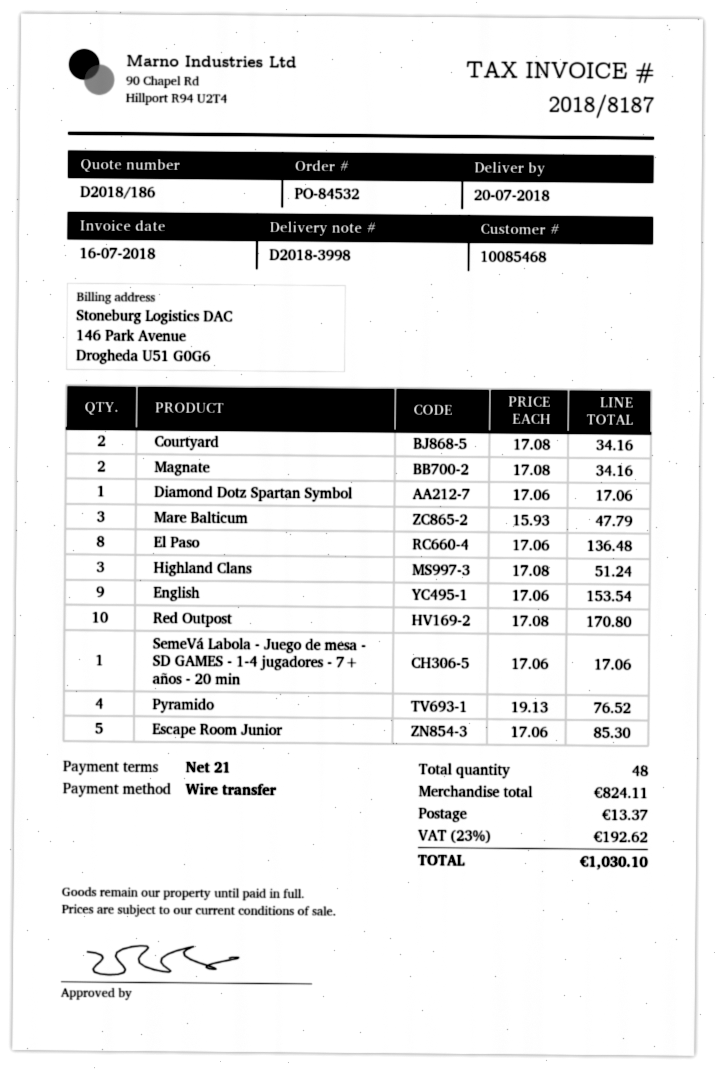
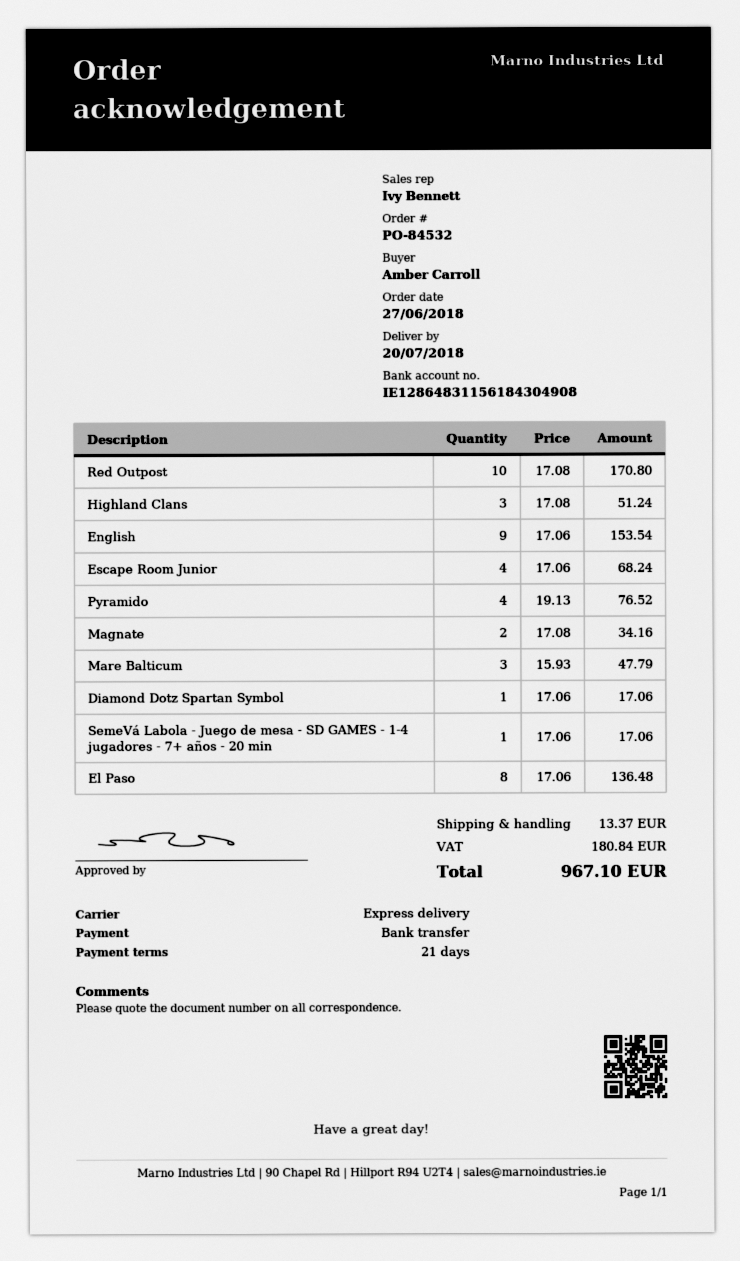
Courtyard: 2 x 17.08 = 34.16 -> none
Escape Room Junior: 5 x 17.06 = 85.30 -> 4 x 17.06 = 68.24
tax: 192.62 -> 180.84
total: 1030.10 -> 967.10

